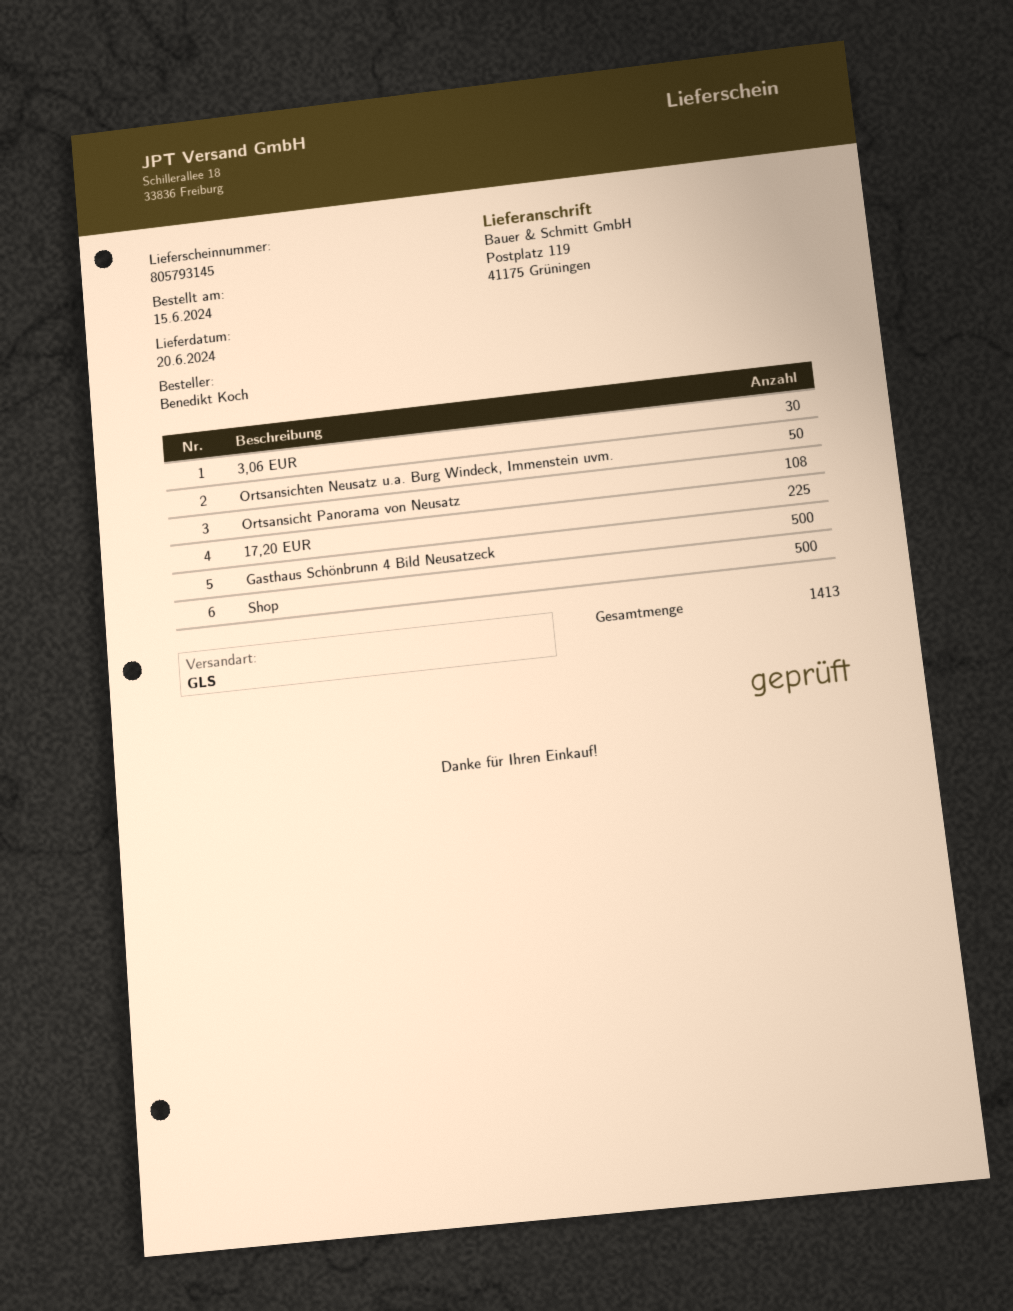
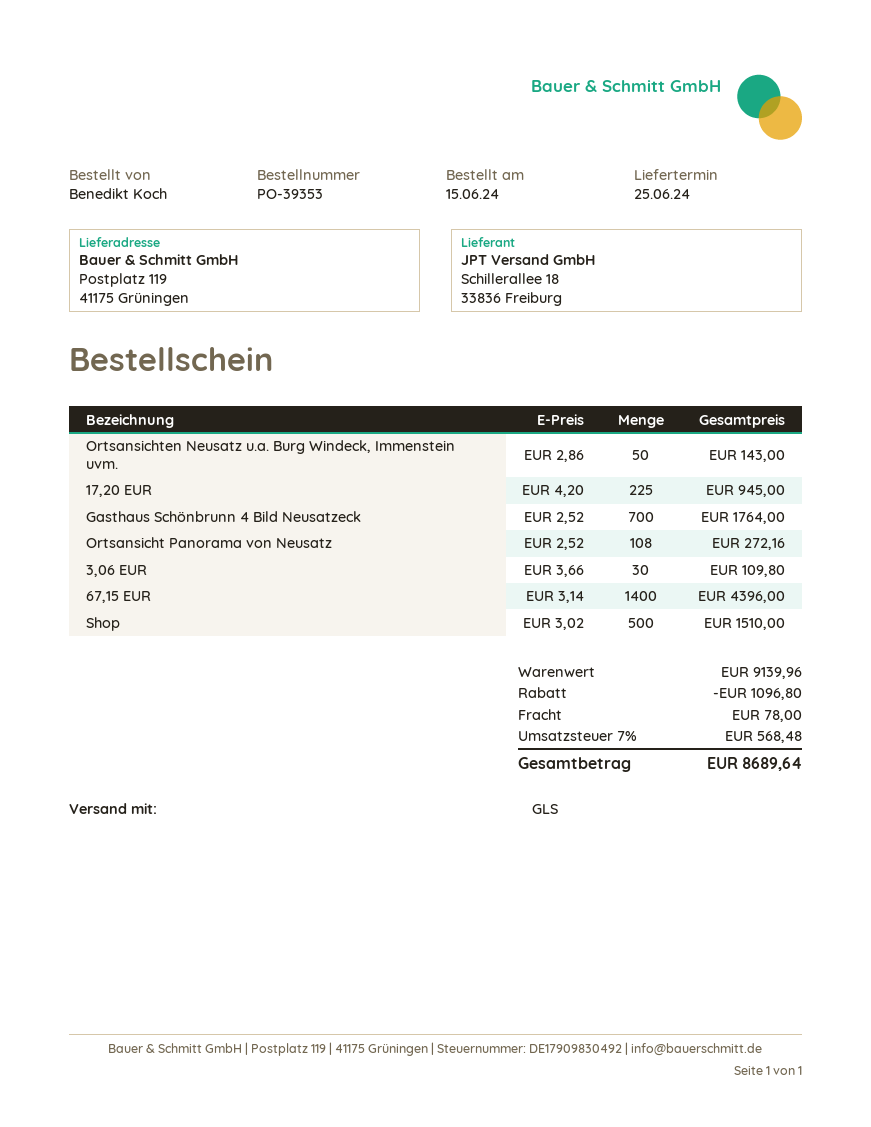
delivery date: 2024-06-20 -> 2024-06-25
Gasthaus Schönbrunn 4 Bild Neusatzeck: 500 -> 700
67,15 EUR: none -> 1400

